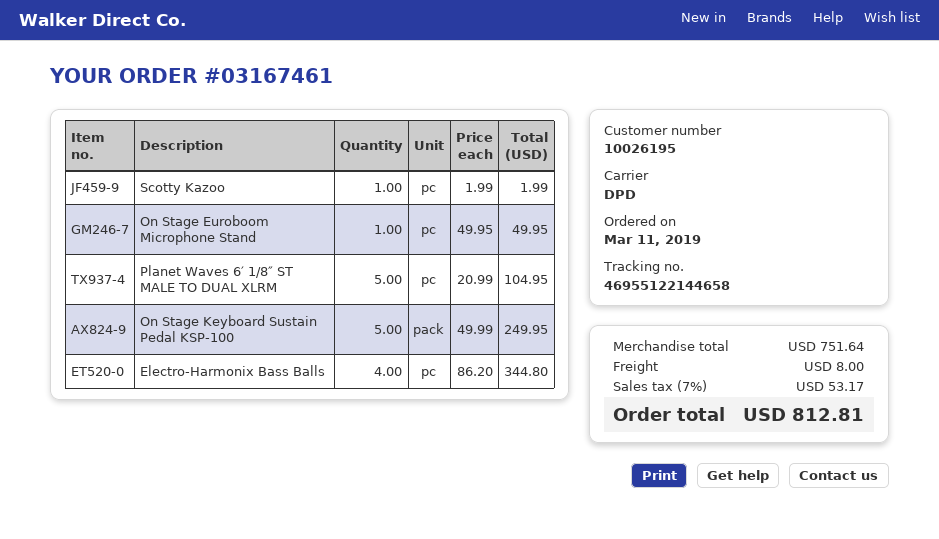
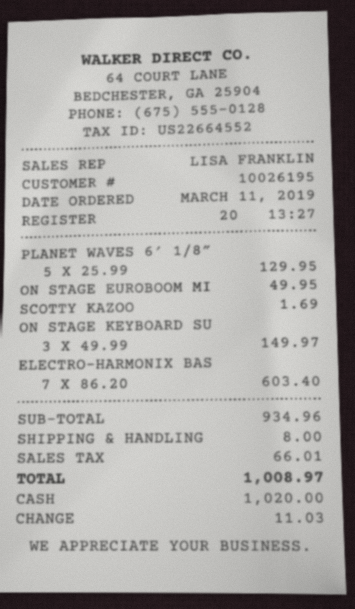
Scotty Kazoo: 1 x 1.99 = 1.99 -> 1 x 1.69 = 1.69
Planet Waves 6′ 1/8″ ST MALE TO DUAL XLRM: 5 x 20.99 = 104.95 -> 5 x 25.99 = 129.95
On Stage Keyboard Sustain Pedal KSP-100: 5 x 49.99 = 249.95 -> 3 x 49.99 = 149.97
Electro-Harmonix Bass Balls: 4 x 86.20 = 344.80 -> 7 x 86.20 = 603.40
subtotal: 751.64 -> 934.96
tax: 53.17 -> 66.01
total: 812.81 -> 1008.97

